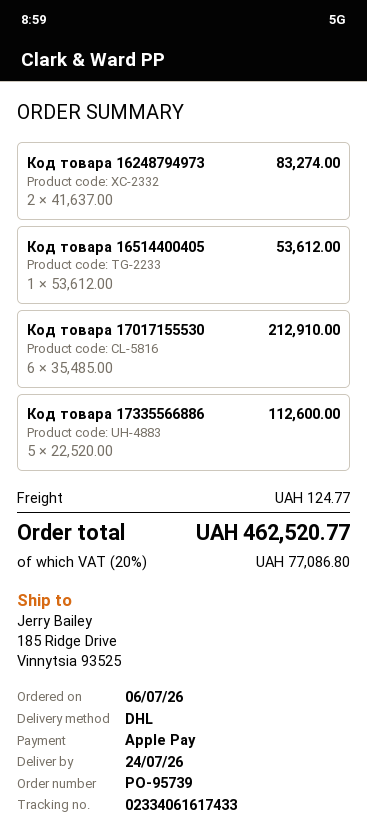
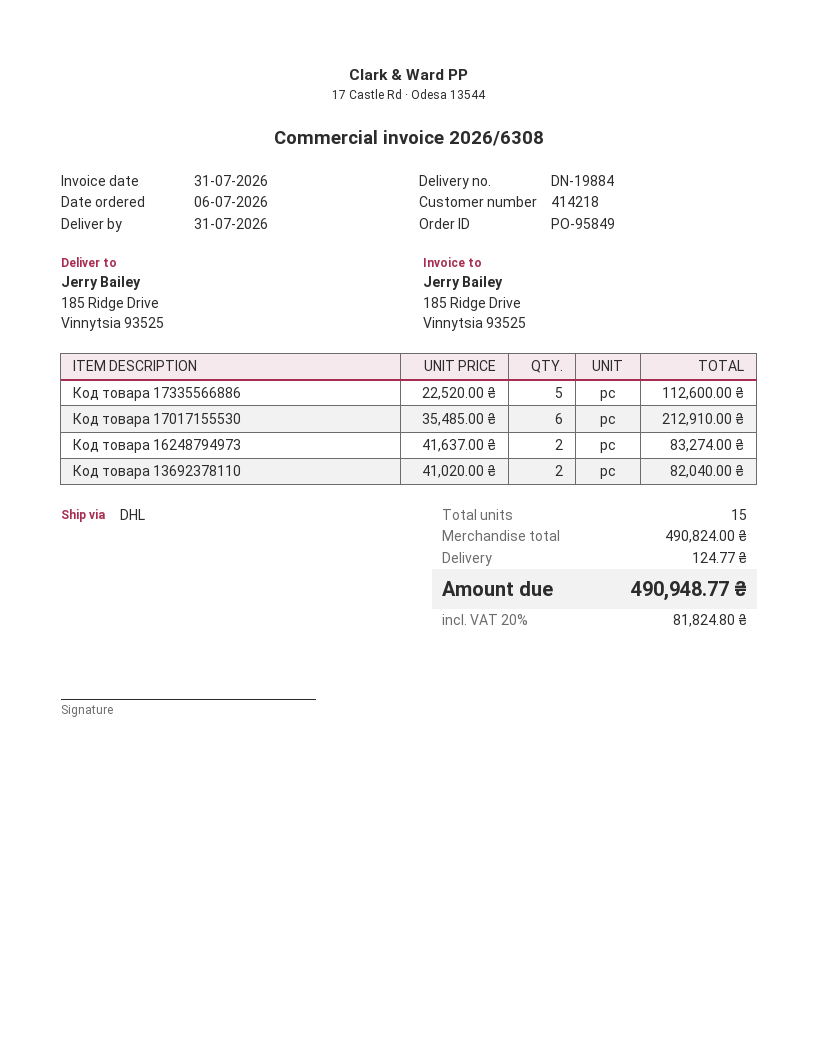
order number: PO-95739 -> PO-95849
delivery date: 2026-07-24 -> 2026-07-31
Код товара 16514400405: 1 x 53612.00 = 53612.00 -> none
Код товара 13692378110: none -> 2 x 41020.00 = 82040.00
tax: 20% = 77086.80 -> 20% = 81824.80
total: 462520.77 -> 490948.77

